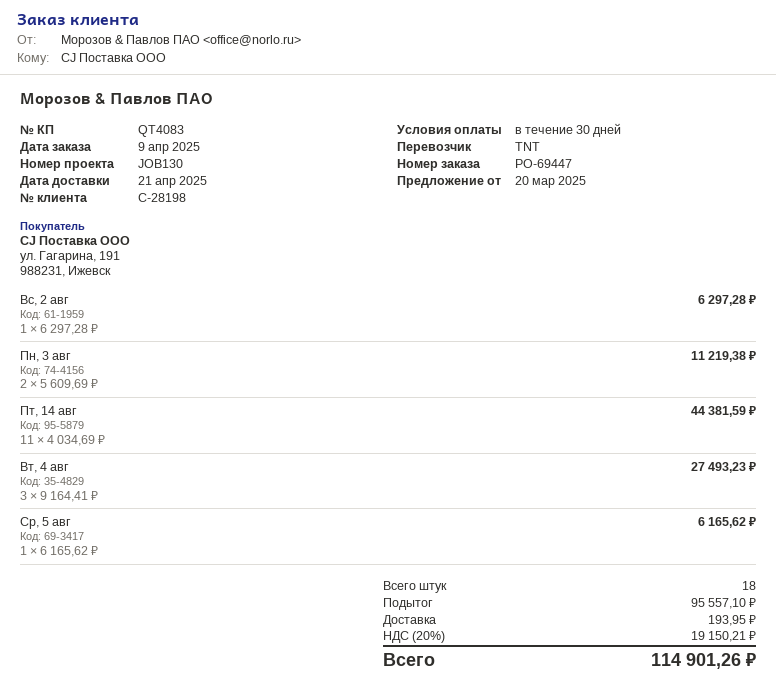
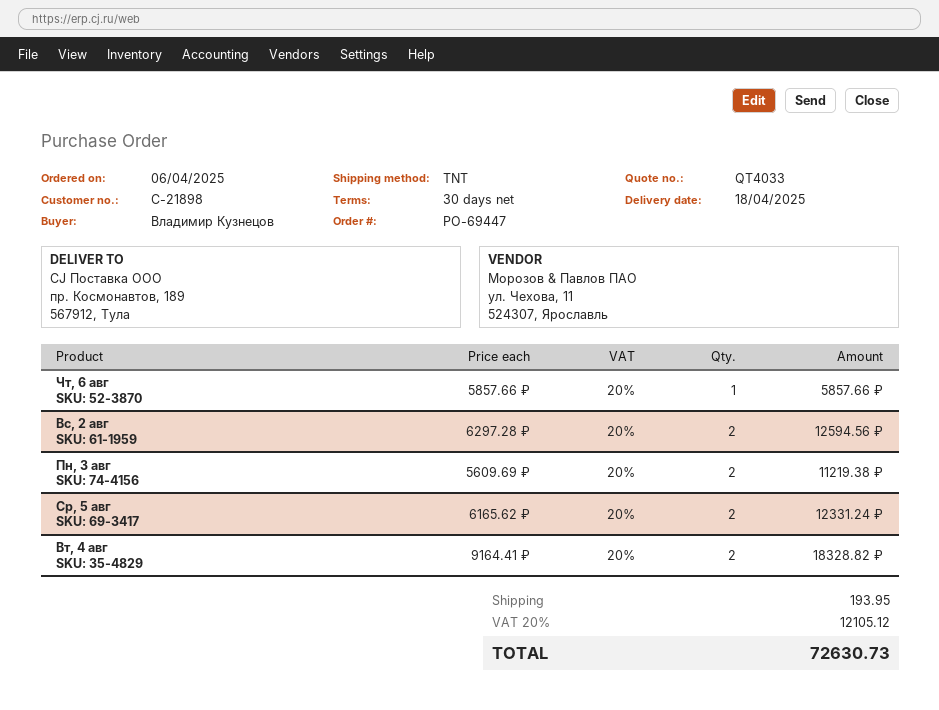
quote number: QT4083 -> QT4033
order date: 2025-04-09 -> 2025-04-06
delivery date: 2025-04-21 -> 2025-04-18
customer number: C-28198 -> C-21898
Вс, 2 авг: 1 x 6297.28 = 6297.28 -> 2 x 6297.28 = 12594.56
Пт, 14 авг: 11 x 4034.69 = 44381.59 -> none
Вт, 4 авг: 3 x 9164.41 = 27493.23 -> 2 x 9164.41 = 18328.82
Ср, 5 авг: 1 x 6165.62 = 6165.62 -> 2 x 6165.62 = 12331.24
Чт, 6 авг: none -> 1 x 5857.66 = 5857.66
tax: 20% = 19150.21 -> 20% = 12105.12
total: 114901.26 -> 72630.73

